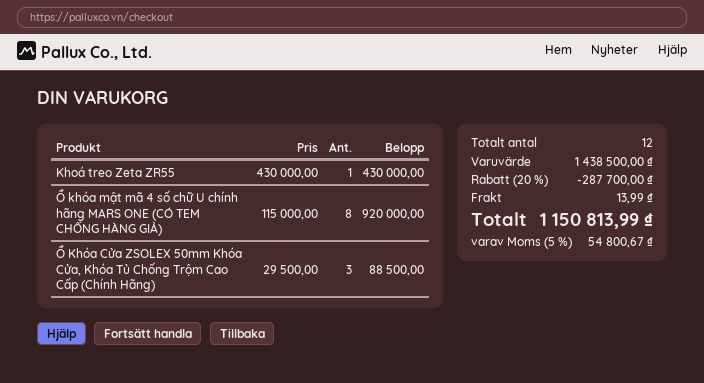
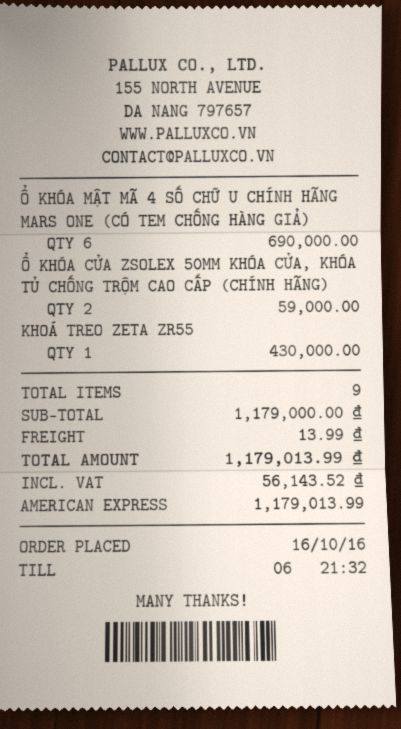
Ổ khóa mật mã 4 số chữ U chính hãng MARS ONE (CÓ TEM CHỐNG HÀNG GIẢ): 8 for 920000.00 -> 6 for 690000.00
Ổ Khóa Cửa ZSOLEX 50mm Khóa Cửa, Khóa Tủ Chống Trộm Cao Cấp (Chính Hãng): 3 for 88500.00 -> 2 for 59000.00
total quantity: 12 -> 9
subtotal: 1438500.00 -> 1179000.00
discount: 20% = 287700.00 -> none
tax: 54800.67 -> 56143.52
total: 1150813.99 -> 1179013.99

